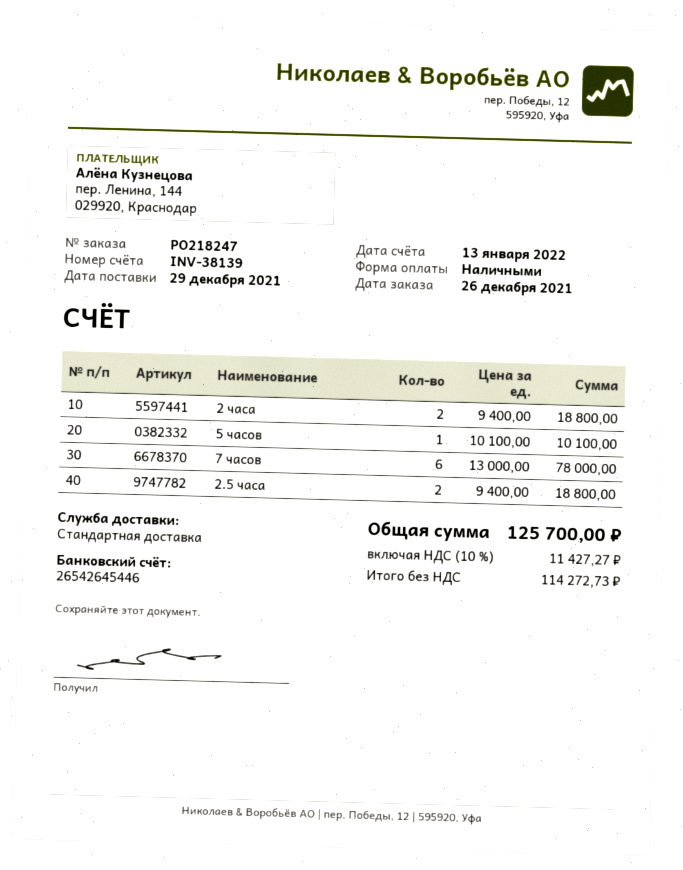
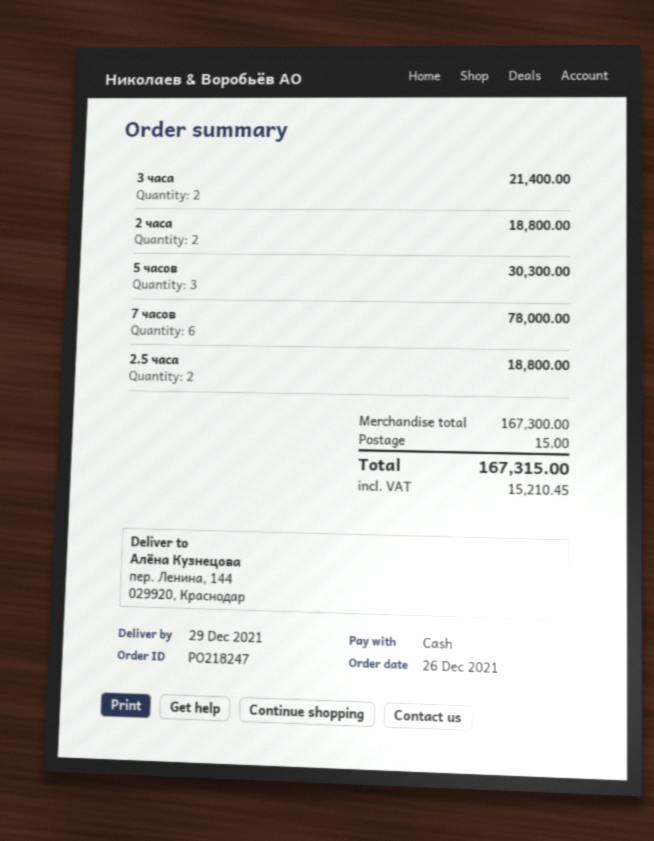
5 часов: 1 for 10100.00 -> 3 for 30300.00
3 часа: none -> 2 for 21400.00
shipping: none -> 15.00
tax: 11427.27 -> 15210.45
total: 125700.00 -> 167315.00

